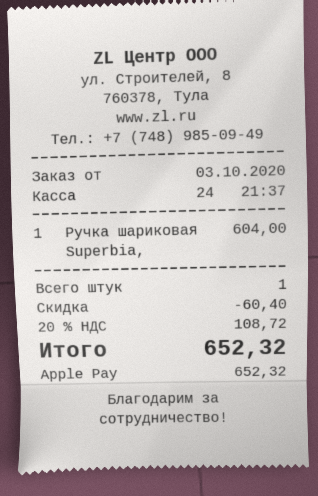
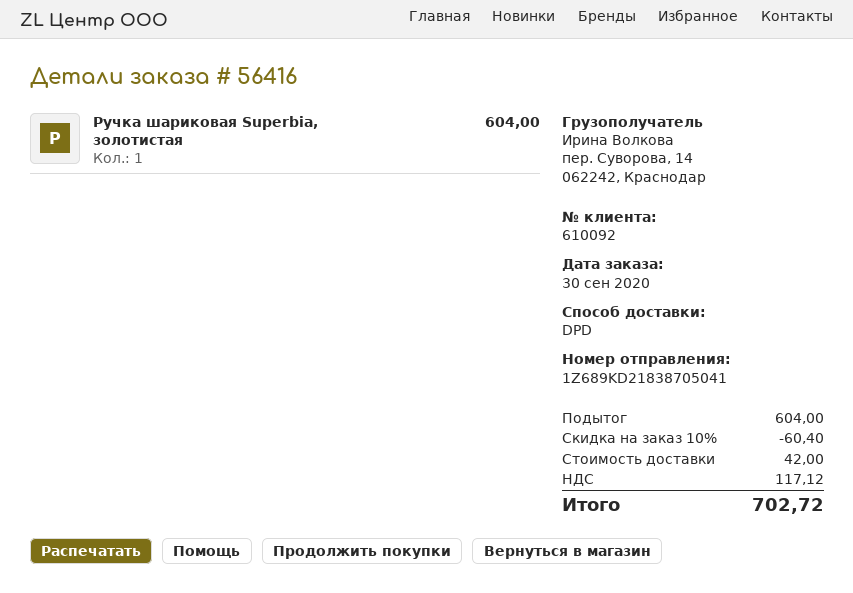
order date: 2020-10-03 -> 2020-09-30
shipping: none -> 42.00
tax: 108.72 -> 117.12
total: 652.32 -> 702.72

